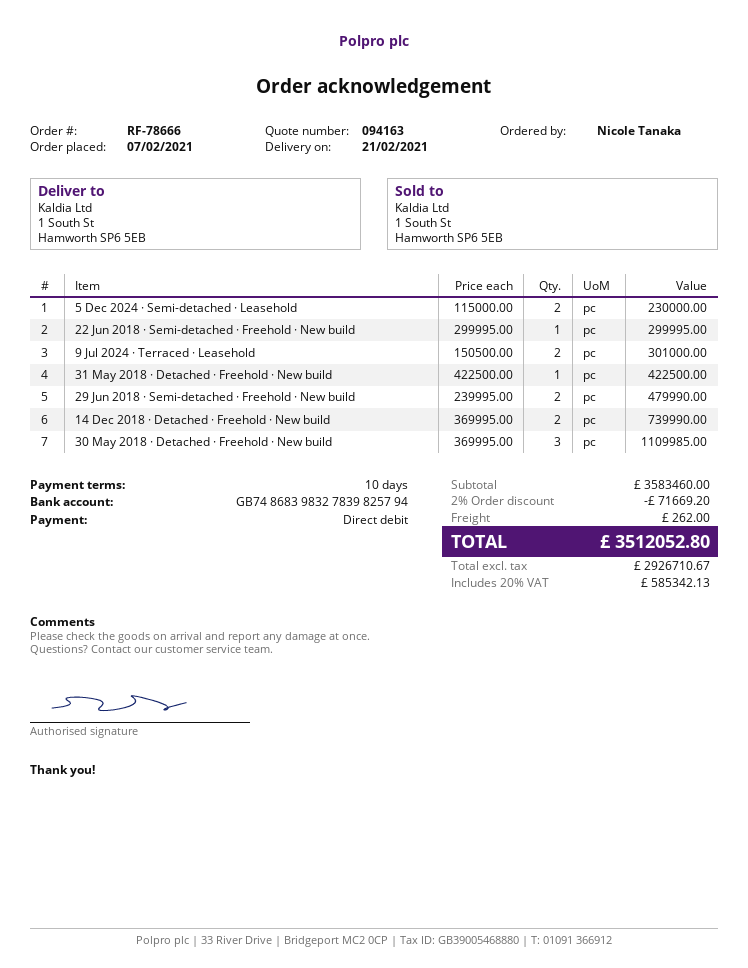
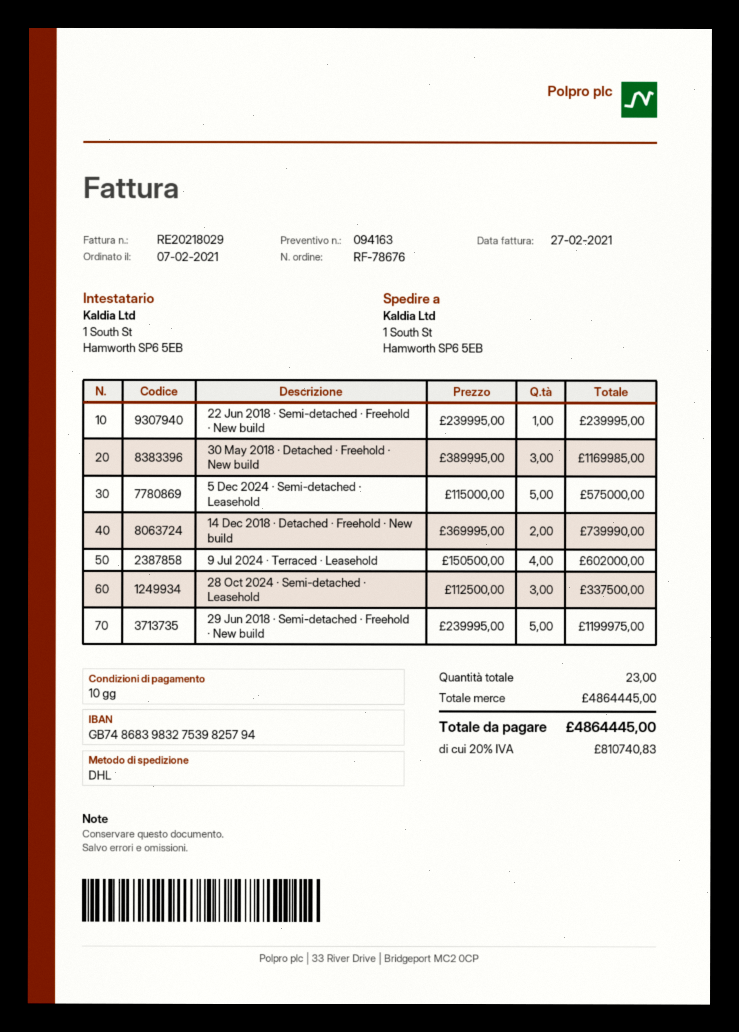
order number: RF-78666 -> RF-78676
bank account: GB74868398327839825794 -> GB74868398327539825794
5 Dec 2024 · Semi-detached · Leasehold: 2 x 115000.00 = 230000.00 -> 5 x 115000.00 = 575000.00
22 Jun 2018 · Semi-detached · Freehold · New build: 1 x 299995.00 = 299995.00 -> 1 x 239995.00 = 239995.00
9 Jul 2024 · Terraced · Leasehold: 2 x 150500.00 = 301000.00 -> 4 x 150500.00 = 602000.00
31 May 2018 · Detached · Freehold · New build: 1 x 422500.00 = 422500.00 -> none
29 Jun 2018 · Semi-detached · Freehold · New build: 2 x 239995.00 = 479990.00 -> 5 x 239995.00 = 1199975.00
30 May 2018 · Detached · Freehold · New build: 3 x 369995.00 = 1109985.00 -> 3 x 389995.00 = 1169985.00
28 Oct 2024 · Semi-detached · Leasehold: none -> 3 x 112500.00 = 337500.00
subtotal: 3583460.00 -> 4864445.00
discount: 2% = 71669.20 -> none
shipping: 262.00 -> none
tax: 20% = 585342.13 -> 20% = 810740.83
total: 3512052.80 -> 4864445.00

